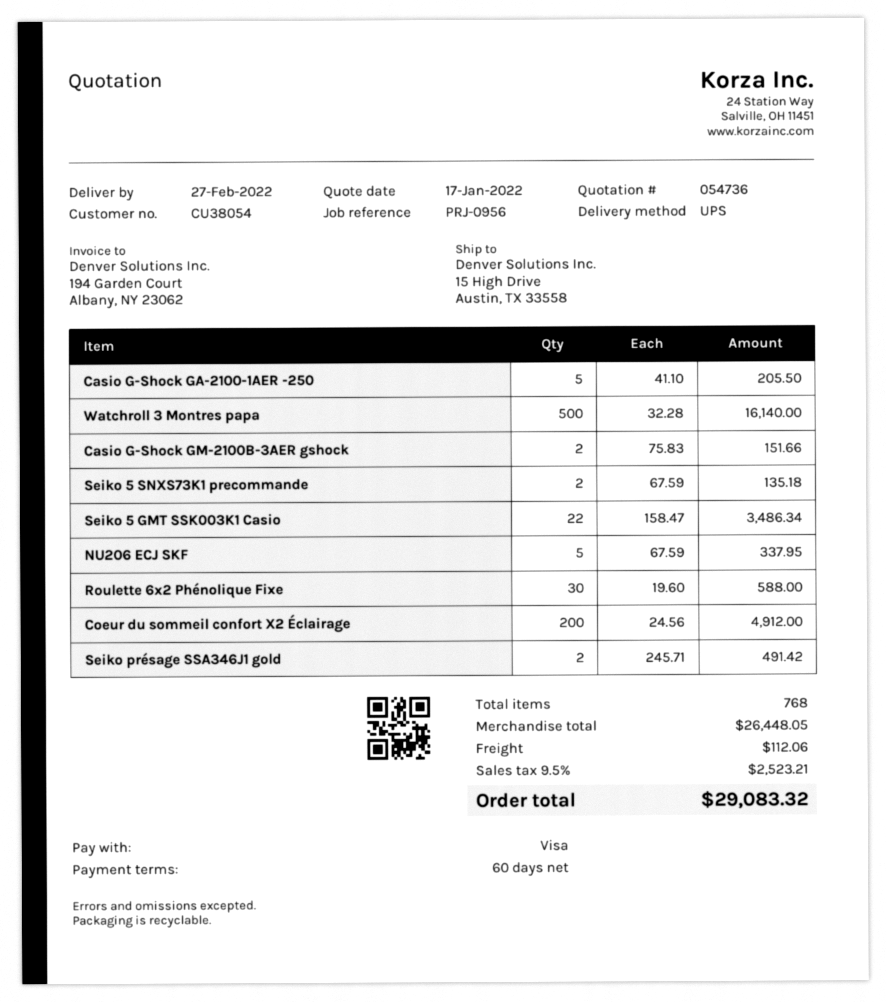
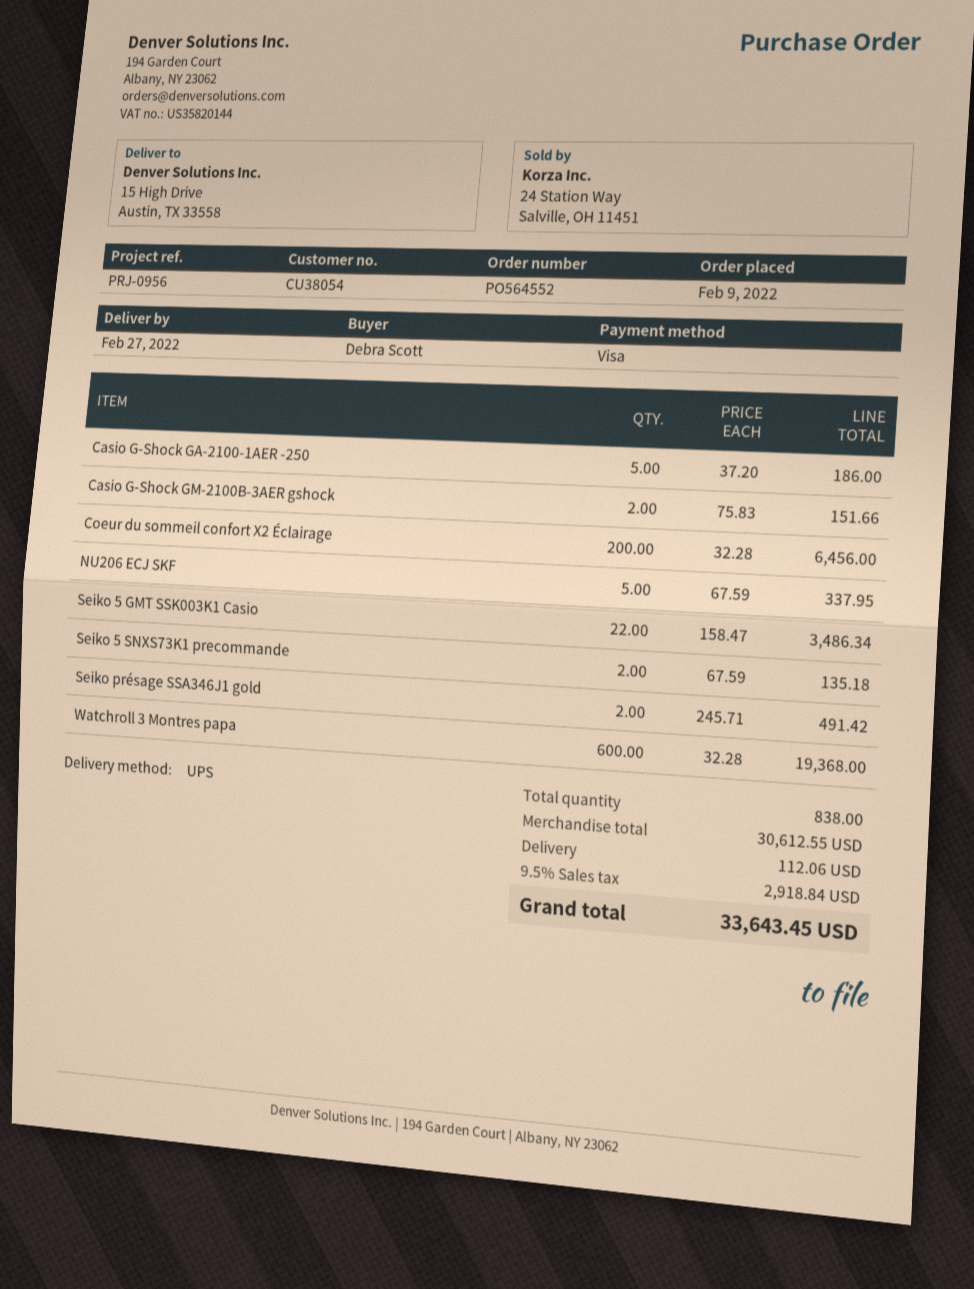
Casio G-Shock GA-2100-1AER -250: 5 x 41.10 = 205.50 -> 5 x 37.20 = 186.00
Watchroll 3 Montres papa: 500 x 32.28 = 16140.00 -> 600 x 32.28 = 19368.00
Roulette 6x2 Phénolique Fixe: 30 x 19.60 = 588.00 -> none
Coeur du sommeil confort X2 Éclairage: 200 x 24.56 = 4912.00 -> 200 x 32.28 = 6456.00
total quantity: 768 -> 838
subtotal: 26448.05 -> 30612.55
tax: 9.5% = 2523.21 -> 9.5% = 2918.84
total: 29083.32 -> 33643.45

